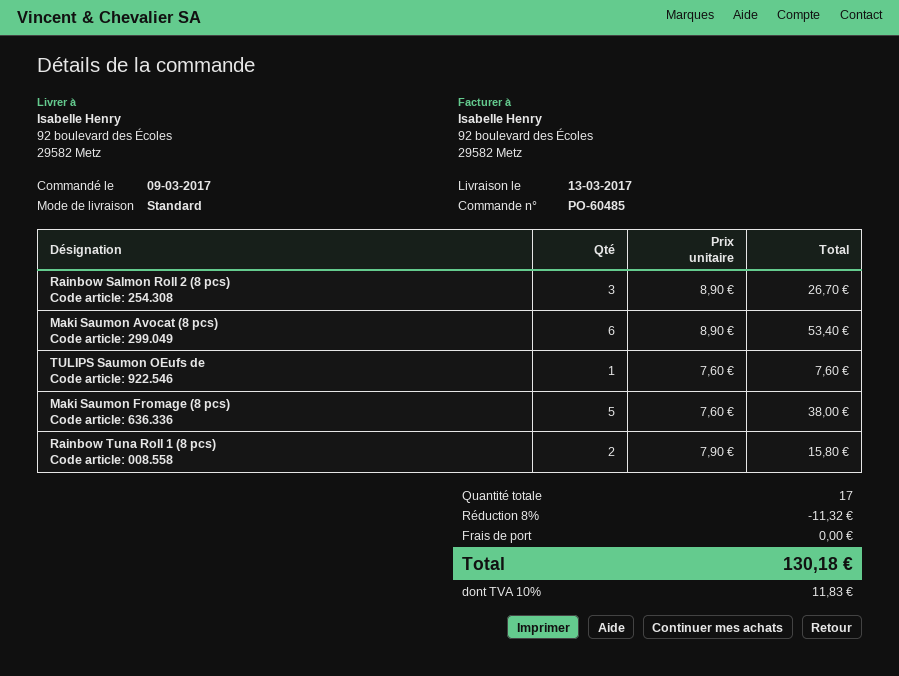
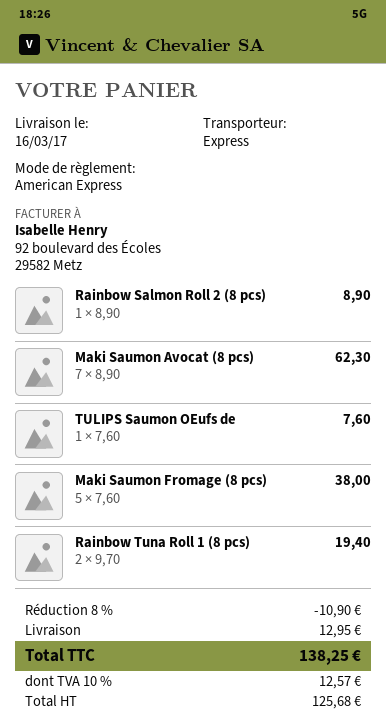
delivery date: 2017-03-13 -> 2017-03-16
shipping method: standard -> express
Rainbow Salmon Roll 2 (8 pcs): 3 x 8.90 = 26.70 -> 1 x 8.90 = 8.90
Maki Saumon Avocat (8 pcs): 6 x 8.90 = 53.40 -> 7 x 8.90 = 62.30
Rainbow Tuna Roll 1 (8 pcs): 2 x 7.90 = 15.80 -> 2 x 9.70 = 19.40
discount: 8% = 11.32 -> 8% = 10.90
shipping: 0.00 -> 12.95
tax: 10% = 11.83 -> 10% = 12.57
total: 130.18 -> 138.25

